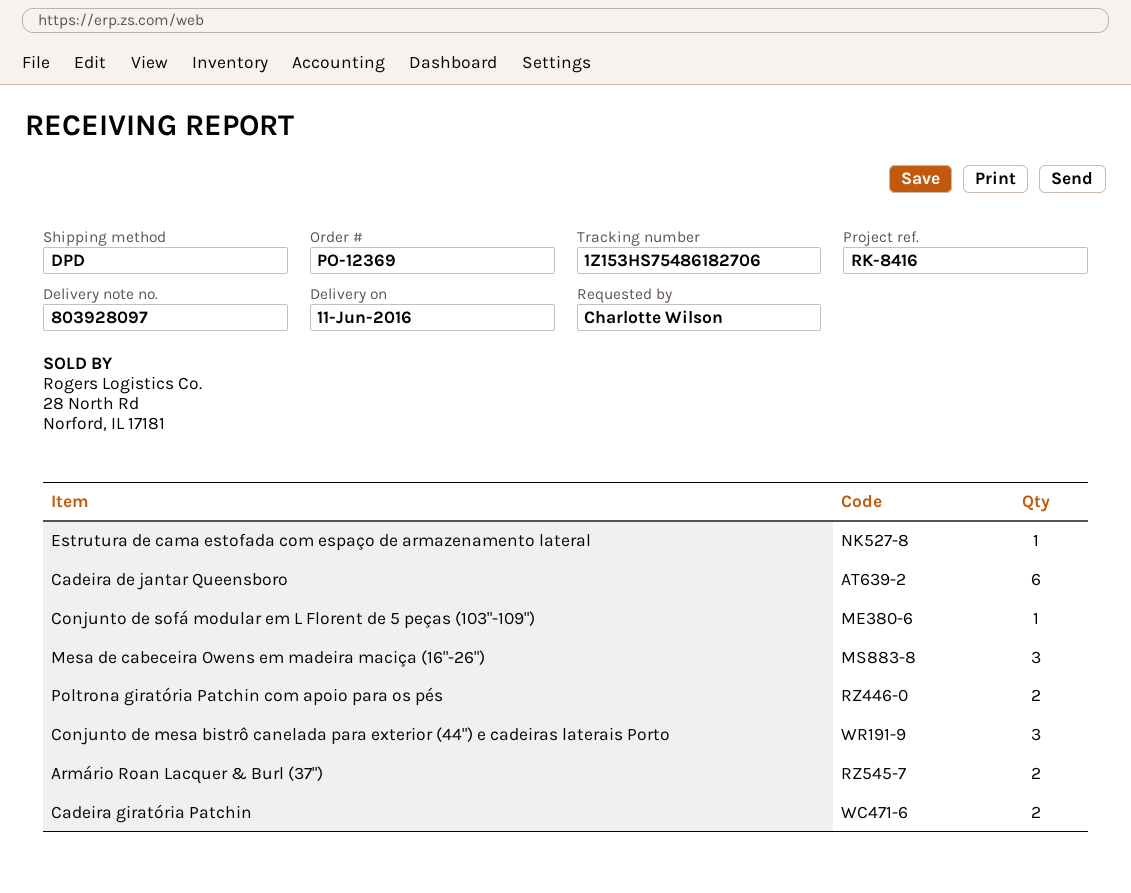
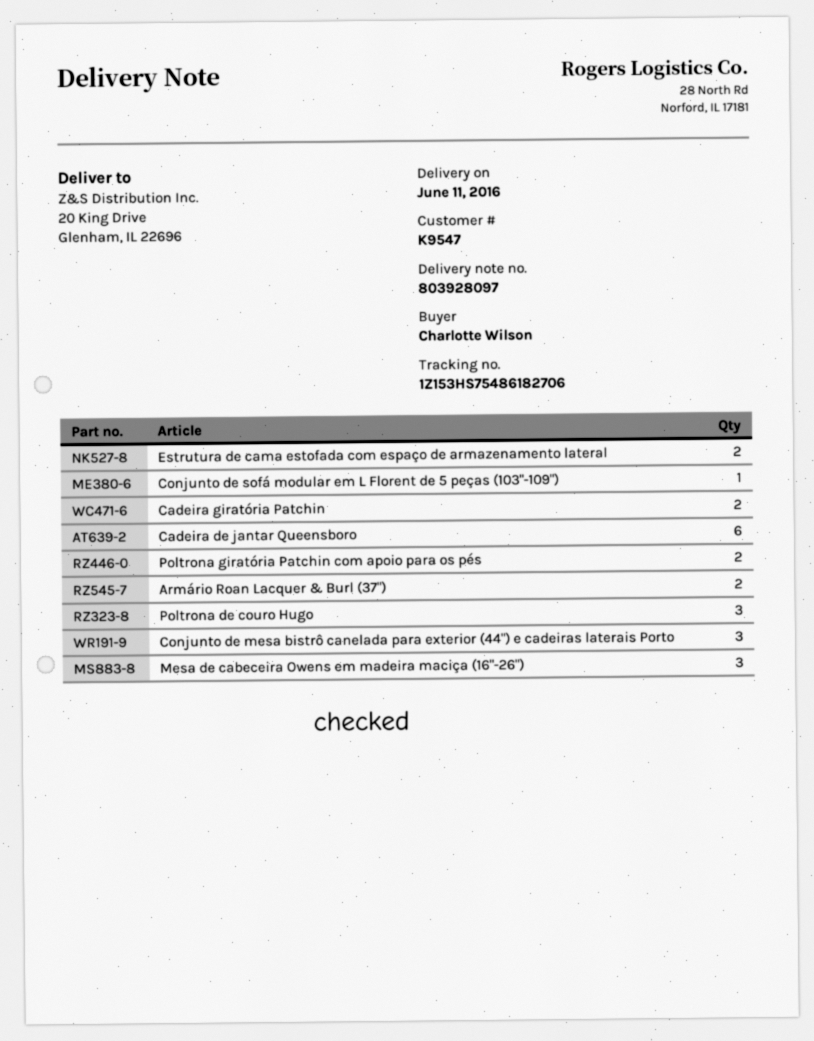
Estrutura de cama estofada com espaço de armazenamento lateral: 1 -> 2
Poltrona de couro Hugo: none -> 3

